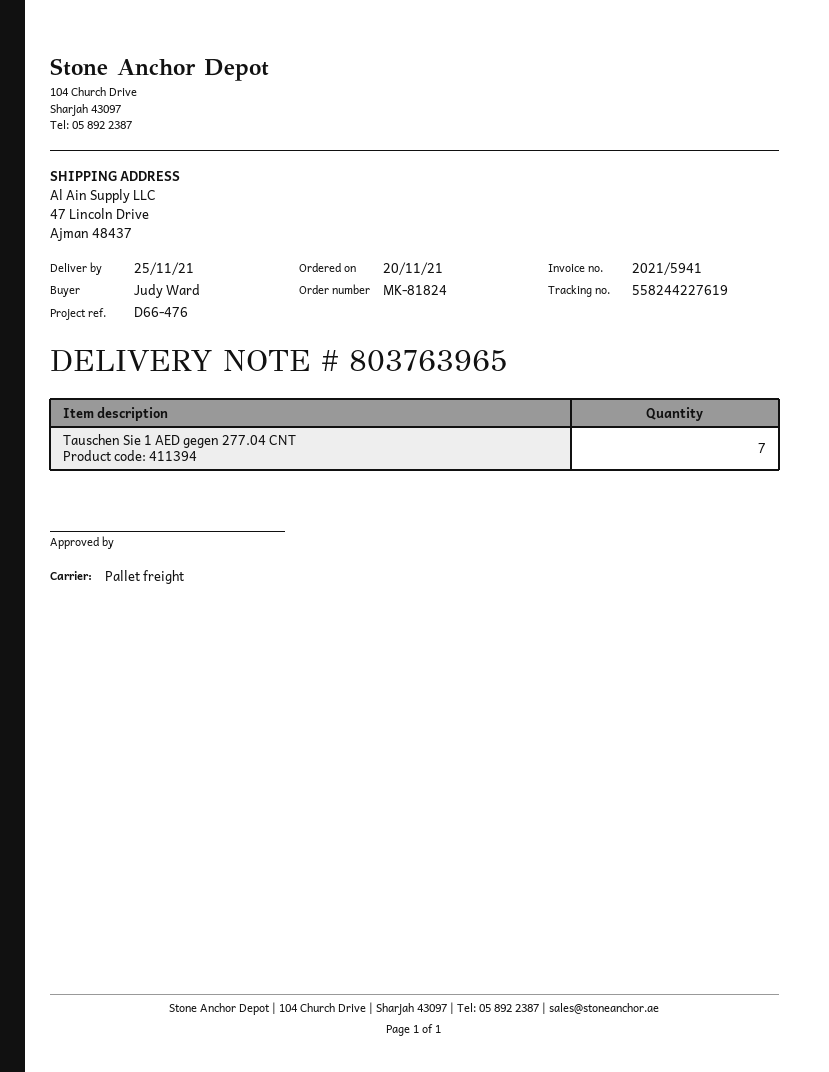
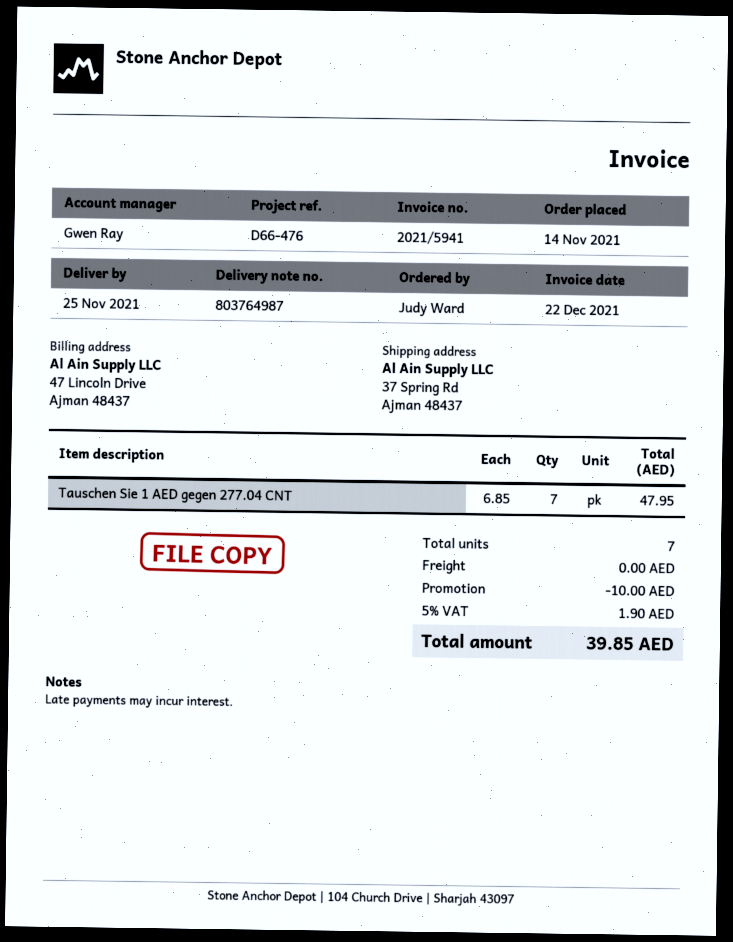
order date: 2021-11-20 -> 2021-11-14
delivery note number: 803763965 -> 803764987
ship to: 47 Lincoln Drive, Ajman 48437 -> 37 Spring Rd, Ajman 48437

